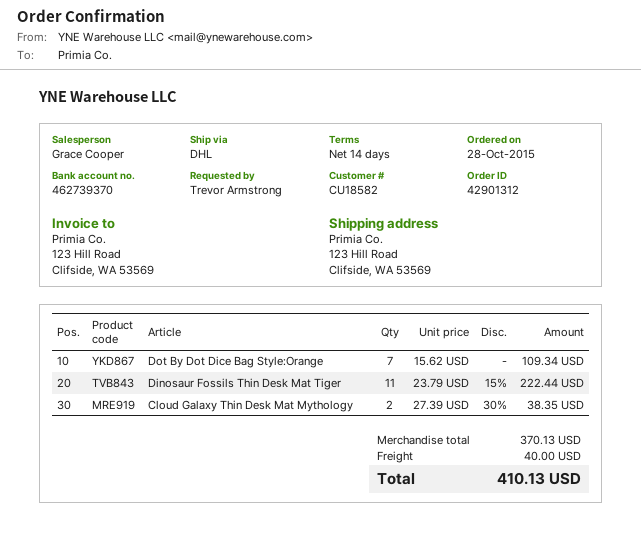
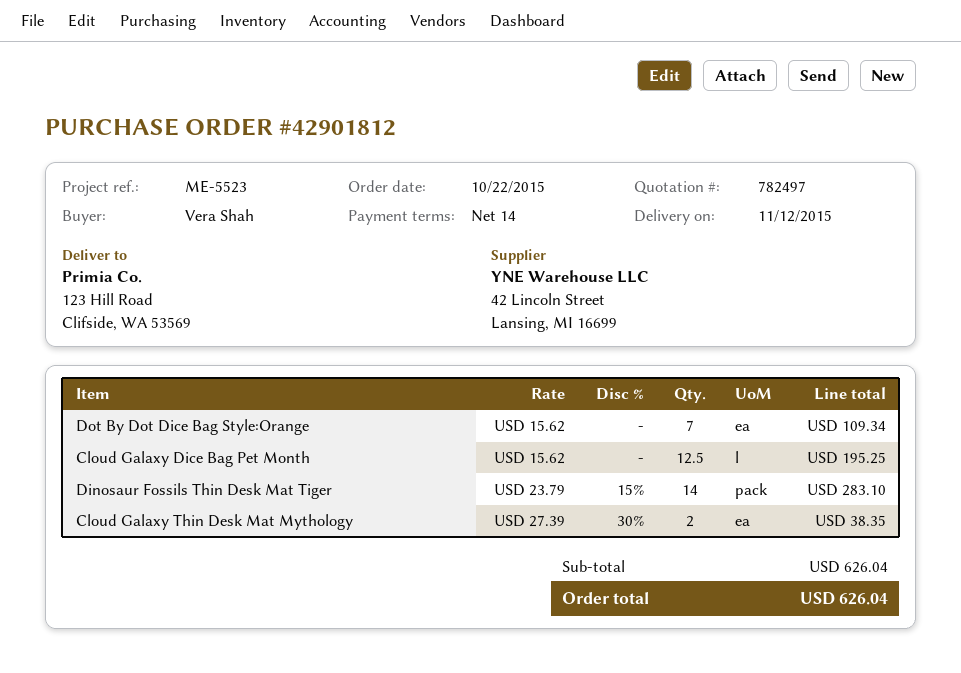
order number: 42901312 -> 42901812
order date: 2015-10-28 -> 2015-10-22
ordered by: Trevor Armstrong -> Vera Shah
Dinosaur Fossils Thin Desk Mat Tiger: 11 x 23.79 - 15% = 222.44 -> 14 x 23.79 - 15% = 283.10
Cloud Galaxy Dice Bag Pet Month: none -> 12.5 x 15.62 = 195.25
subtotal: 370.13 -> 626.04
shipping: 40.00 -> none
total: 410.13 -> 626.04

